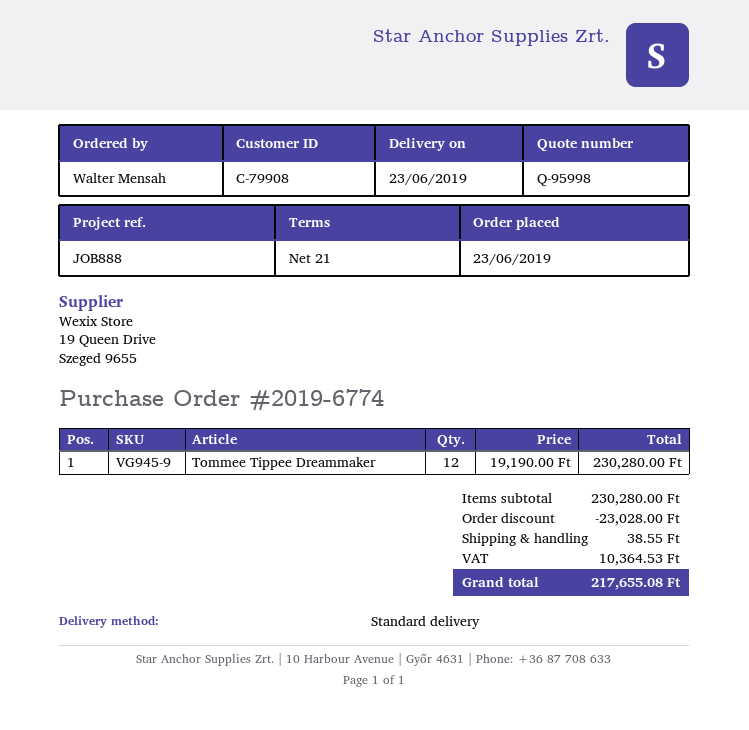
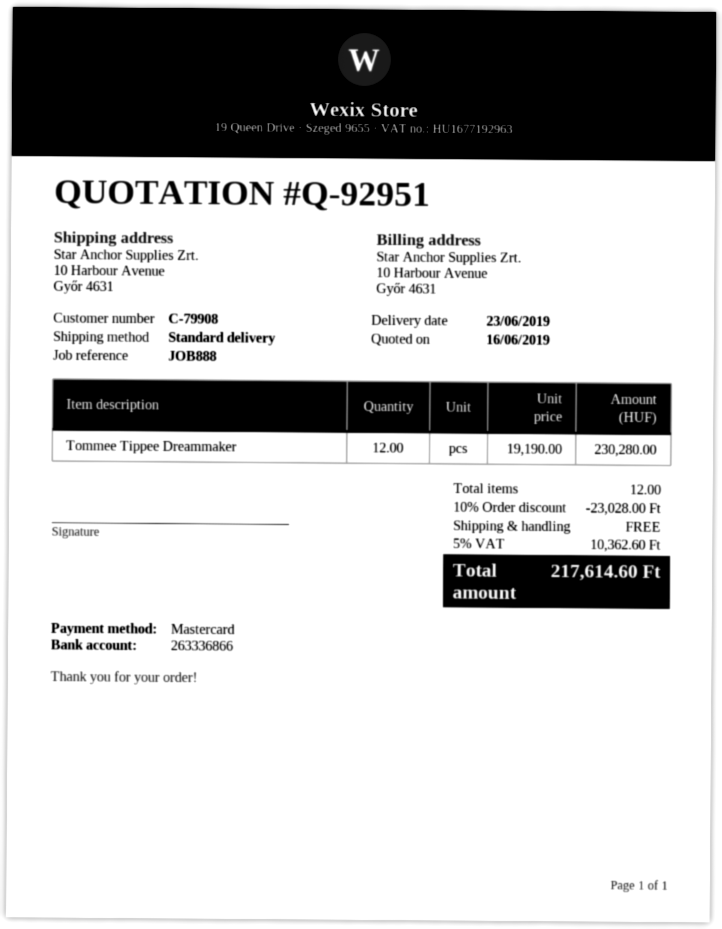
quote number: Q-95998 -> Q-92951
shipping: 38.55 -> 0.00
tax: 10364.53 -> 10362.60
total: 217655.08 -> 217614.60

